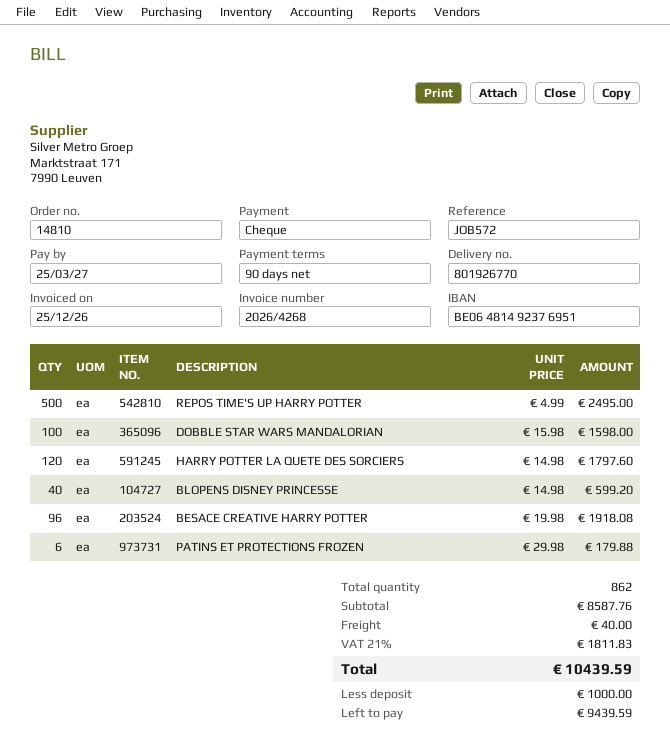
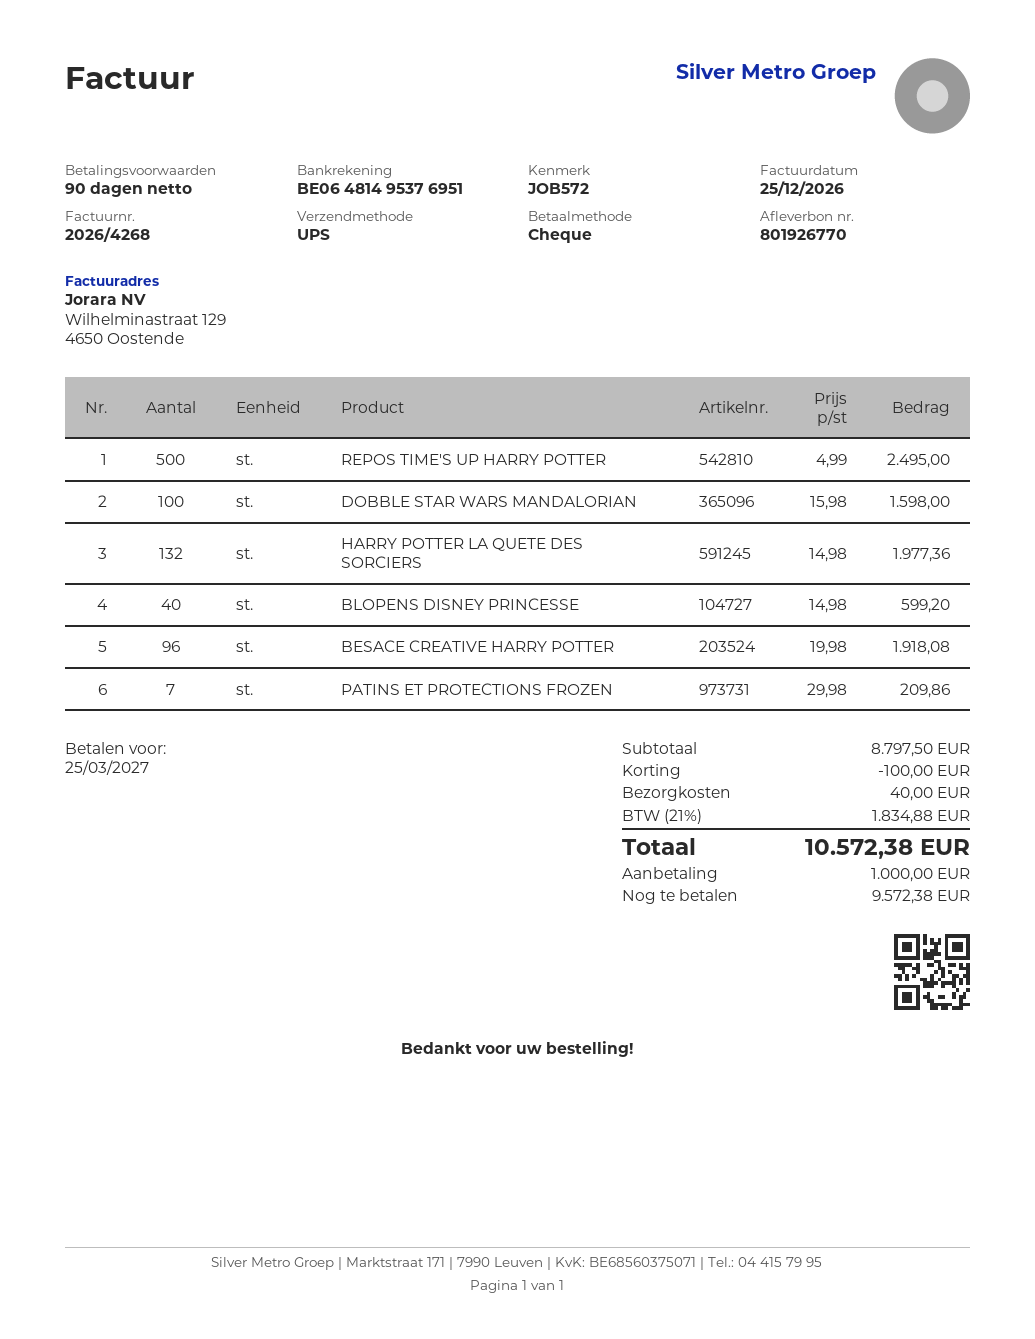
bank account: BE06481492376951 -> BE06481495376951
HARRY POTTER LA QUETE DES SORCIERS: 120 x 14.98 = 1797.60 -> 132 x 14.98 = 1977.36
PATINS ET PROTECTIONS FROZEN: 6 x 29.98 = 179.88 -> 7 x 29.98 = 209.86
subtotal: 8587.76 -> 8797.50
discount: none -> 100.00
tax: 21% = 1811.83 -> 21% = 1834.88
total: 10439.59 -> 10572.38
balance: 9439.59 -> 9572.38

